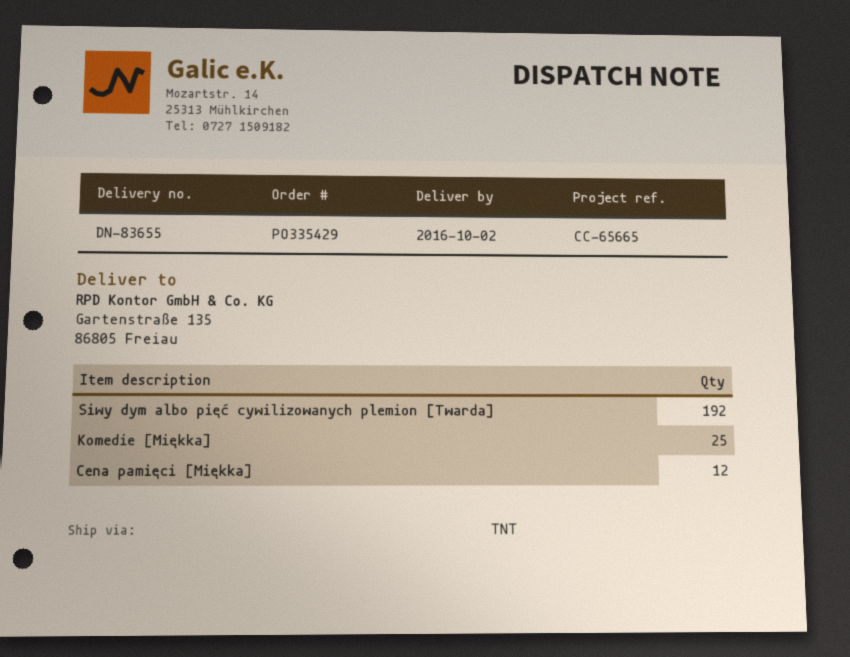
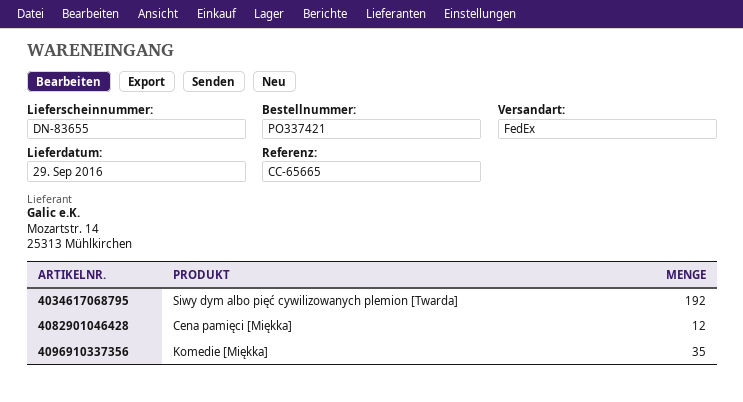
order number: PO335429 -> PO337421
delivery date: 2016-10-02 -> 2016-09-29
shipping method: TNT -> FedEx
Komedie [Miękka]: 25 -> 35

